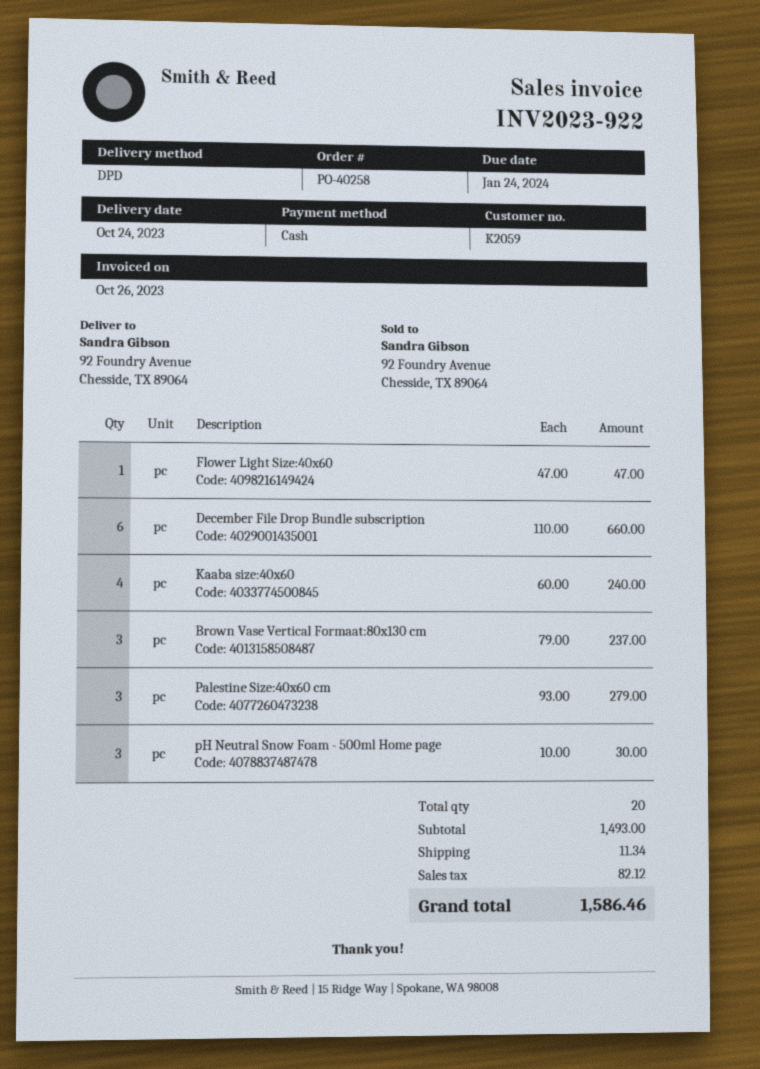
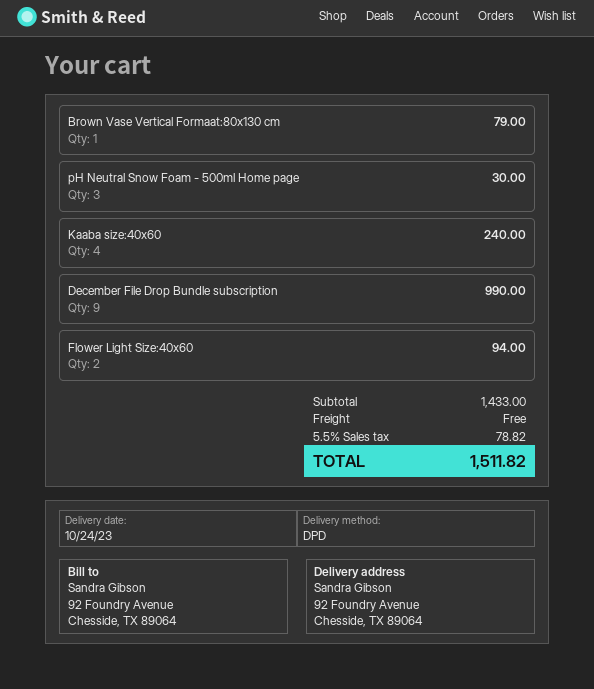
Flower Light Size:40x60: 1 for 47.00 -> 2 for 94.00
December File Drop Bundle subscription: 6 for 660.00 -> 9 for 990.00
Brown Vase Vertical Formaat:80x130 cm: 3 for 237.00 -> 1 for 79.00
Palestine Size:40x60 cm: 3 for 279.00 -> none
subtotal: 1493.00 -> 1433.00
shipping: 11.34 -> 0.00
tax: 82.12 -> 78.82
total: 1586.46 -> 1511.82

